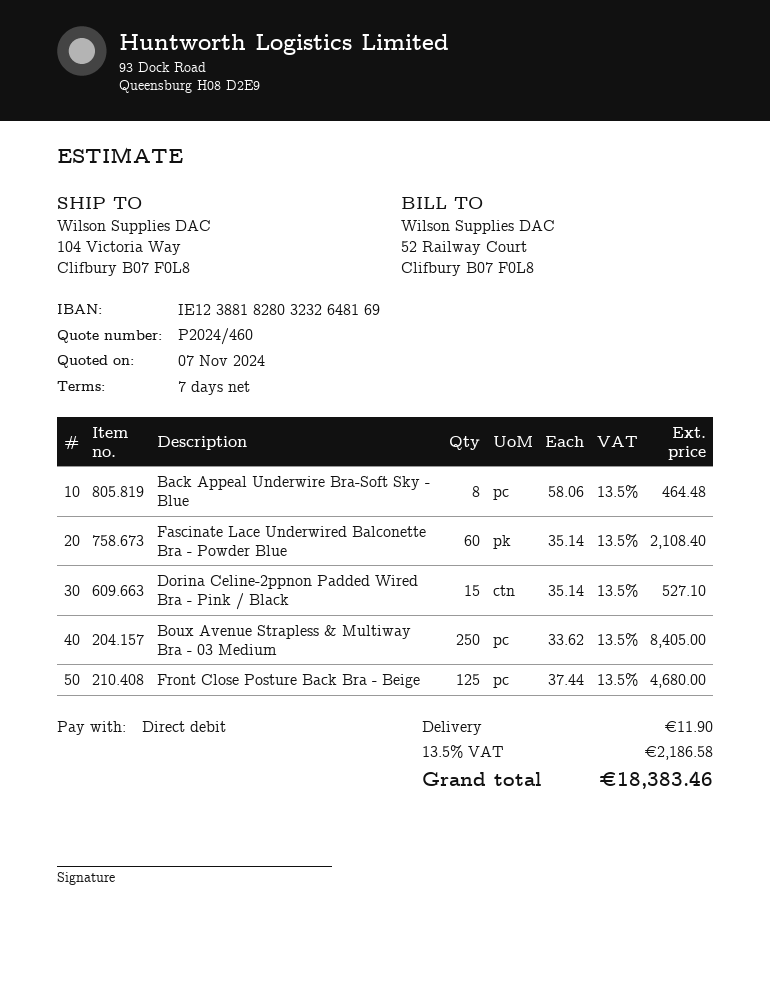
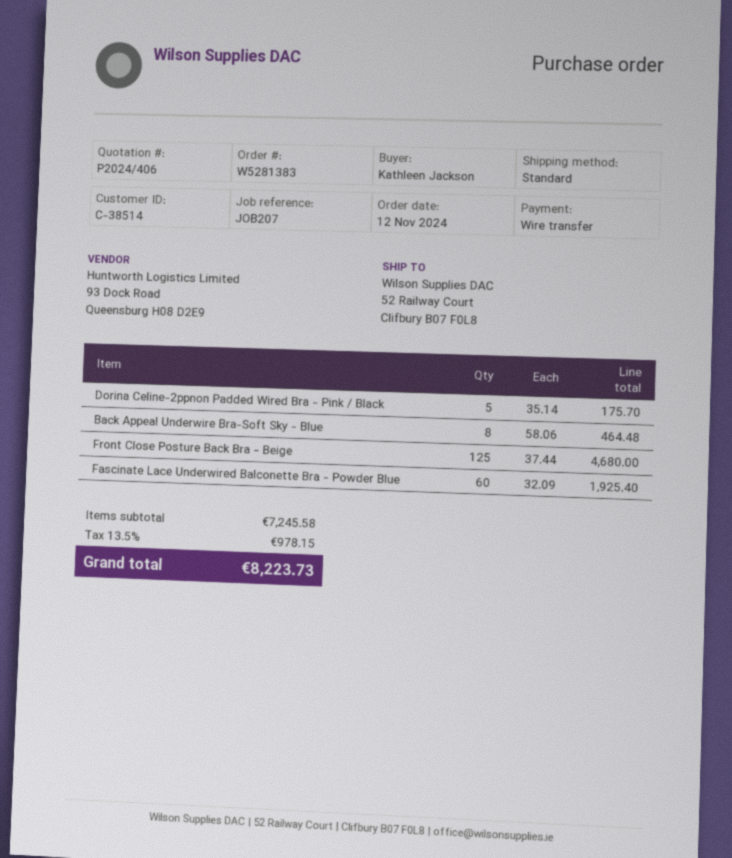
quote number: P2024/460 -> P2024/406
payment method: direct debit -> bank transfer
ship to: 104 Victoria Way, Clifbury B07 F0L8 -> 52 Railway Court, Clifbury B07 F0L8
Fascinate Lace Underwired Balconette Bra - Powder Blue: 60 x 35.14 = 2108.40 -> 60 x 32.09 = 1925.40
Dorina Celine-2ppnon Padded Wired Bra - Pink / Black: 15 x 35.14 = 527.10 -> 5 x 35.14 = 175.70
Boux Avenue Strapless & Multiway Bra - 03 Medium: 250 x 33.62 = 8405.00 -> none
shipping: 11.90 -> none
tax: 13.5% = 2186.58 -> 13.5% = 978.15
total: 18383.46 -> 8223.73

